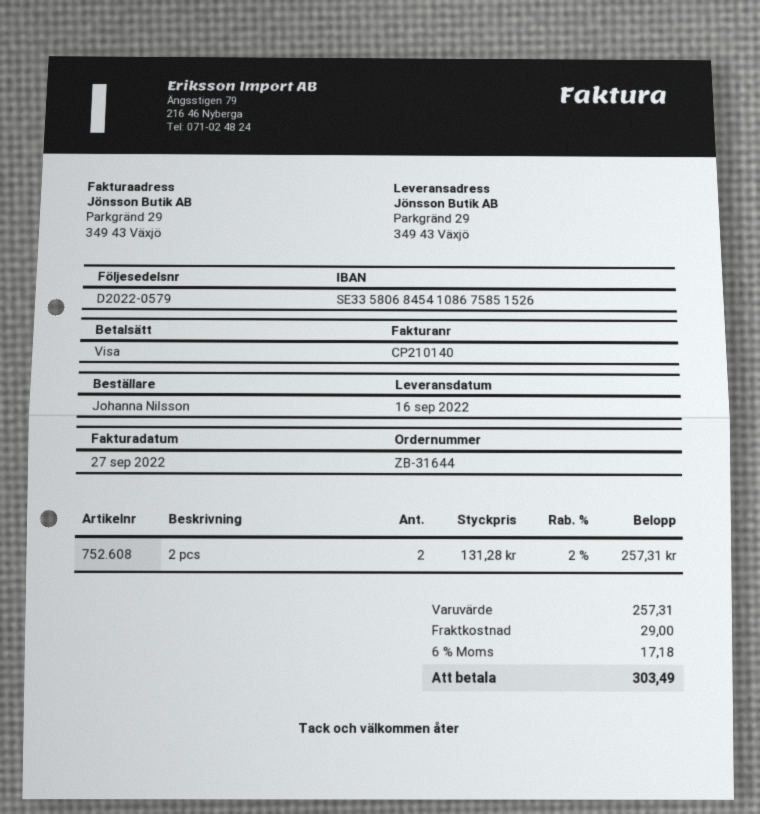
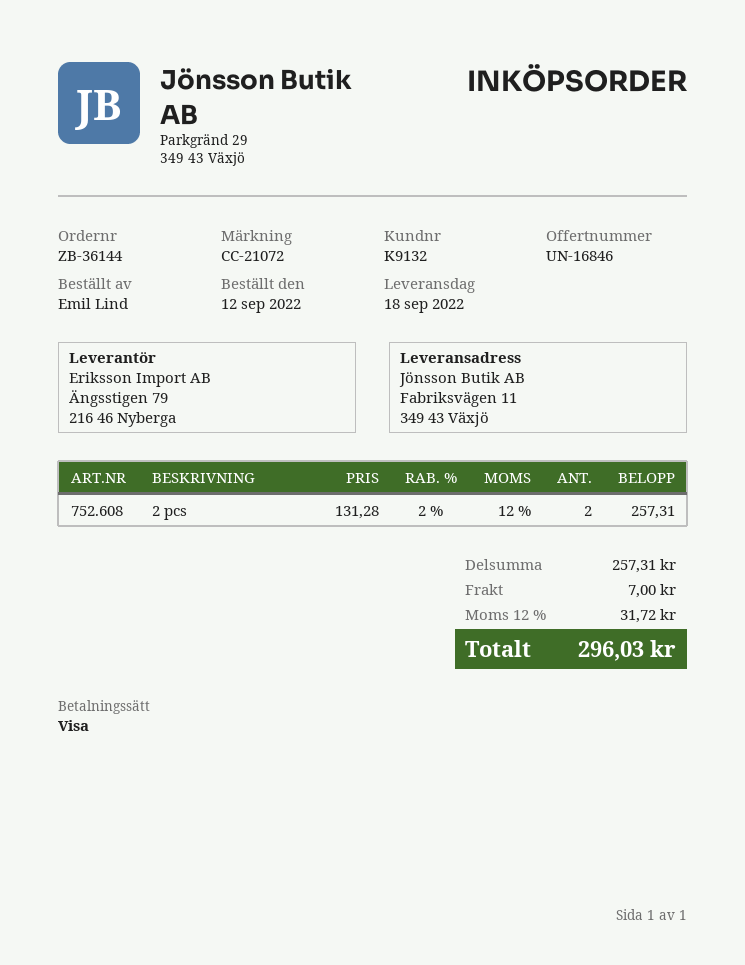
order number: ZB-31644 -> ZB-36144
delivery date: 2022-09-16 -> 2022-09-18
ordered by: Johanna Nilsson -> Emil Lind
ship to: Parkgränd 29, 349 43 Växjö -> Fabriksvägen 11, 349 43 Växjö
shipping: 29.00 -> 7.00
tax: 6% = 17.18 -> 12% = 31.72
total: 303.49 -> 296.03

